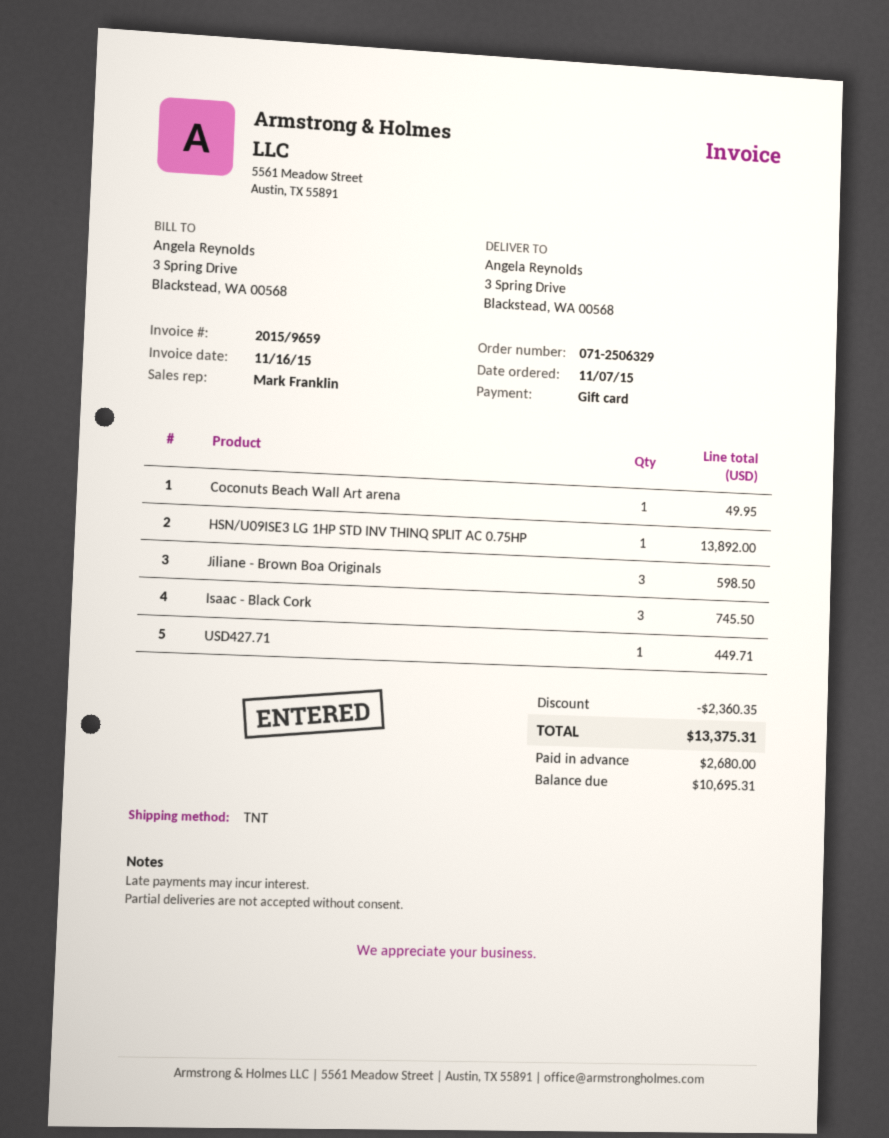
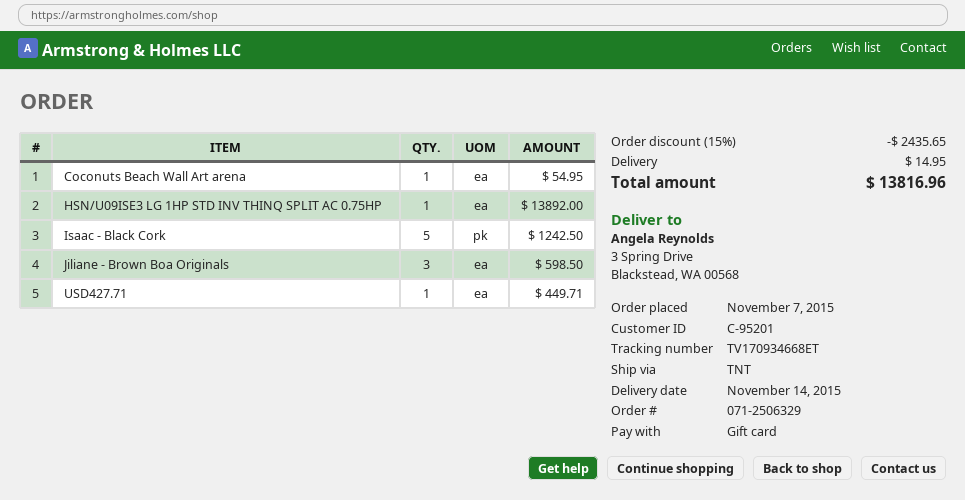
Coconuts Beach Wall Art arena: 1 for 49.95 -> 1 for 54.95
Isaac - Black Cork: 3 for 745.50 -> 5 for 1242.50
discount: 2360.35 -> 2435.65
shipping: none -> 14.95
total: 13375.31 -> 13816.96

